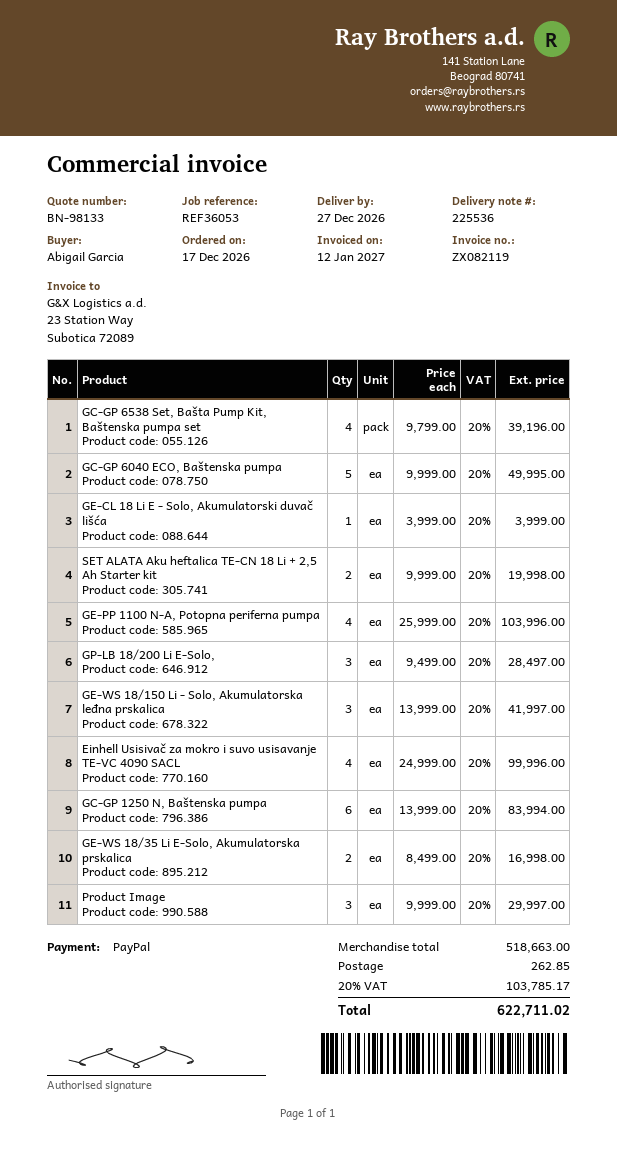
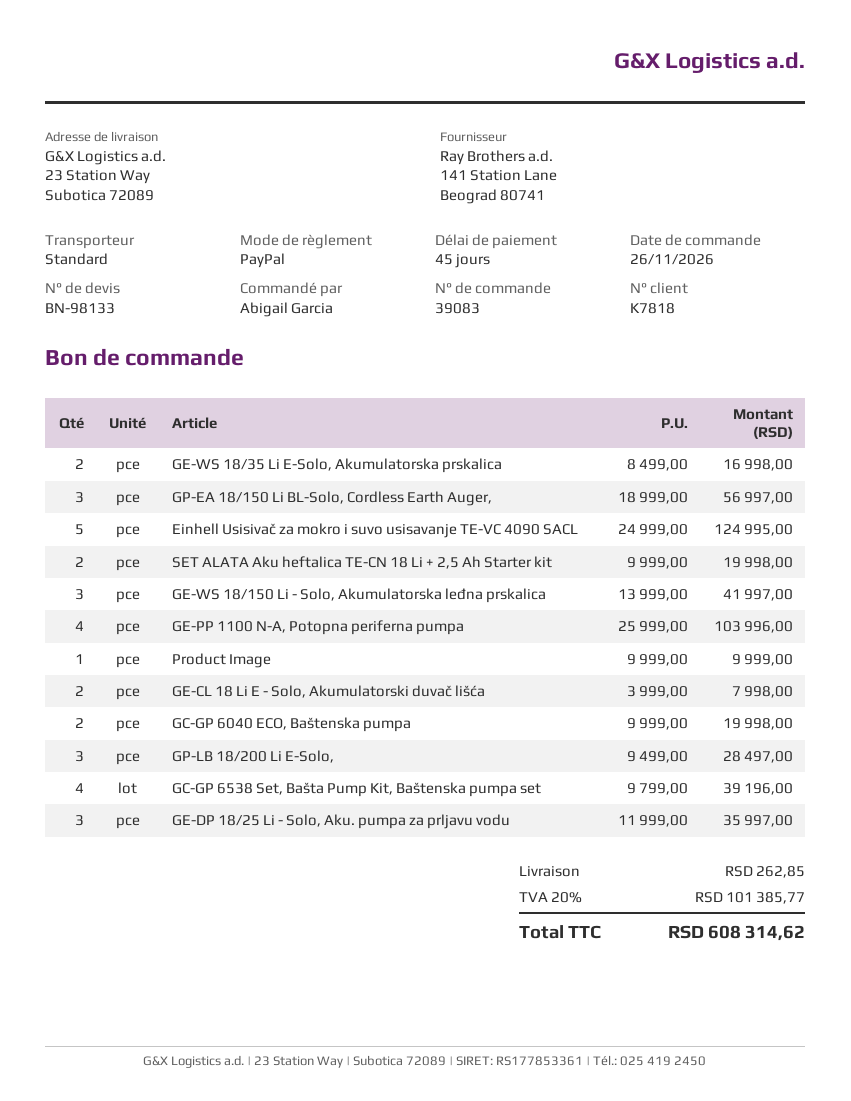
order date: 2026-12-17 -> 2026-11-26
GC-GP 6040 ECO, Baštenska pumpa: 5 x 9999.00 = 49995.00 -> 2 x 9999.00 = 19998.00
GE-CL 18 Li E - Solo, Akumulatorski duvač lišća: 1 x 3999.00 = 3999.00 -> 2 x 3999.00 = 7998.00
Einhell Usisivač za mokro i suvo usisavanje TE-VC 4090 SACL: 4 x 24999.00 = 99996.00 -> 5 x 24999.00 = 124995.00
GC-GP 1250 N, Baštenska pumpa: 6 x 13999.00 = 83994.00 -> none
Product Image: 3 x 9999.00 = 29997.00 -> 1 x 9999.00 = 9999.00
GP-EA 18/150 Li BL-Solo, Cordless Earth Auger,: none -> 3 x 18999.00 = 56997.00
GE-DP 18/25 Li - Solo, Aku. pumpa za prljavu vodu: none -> 3 x 11999.00 = 35997.00
tax: 20% = 103785.17 -> 20% = 101385.77
total: 622711.02 -> 608314.62

